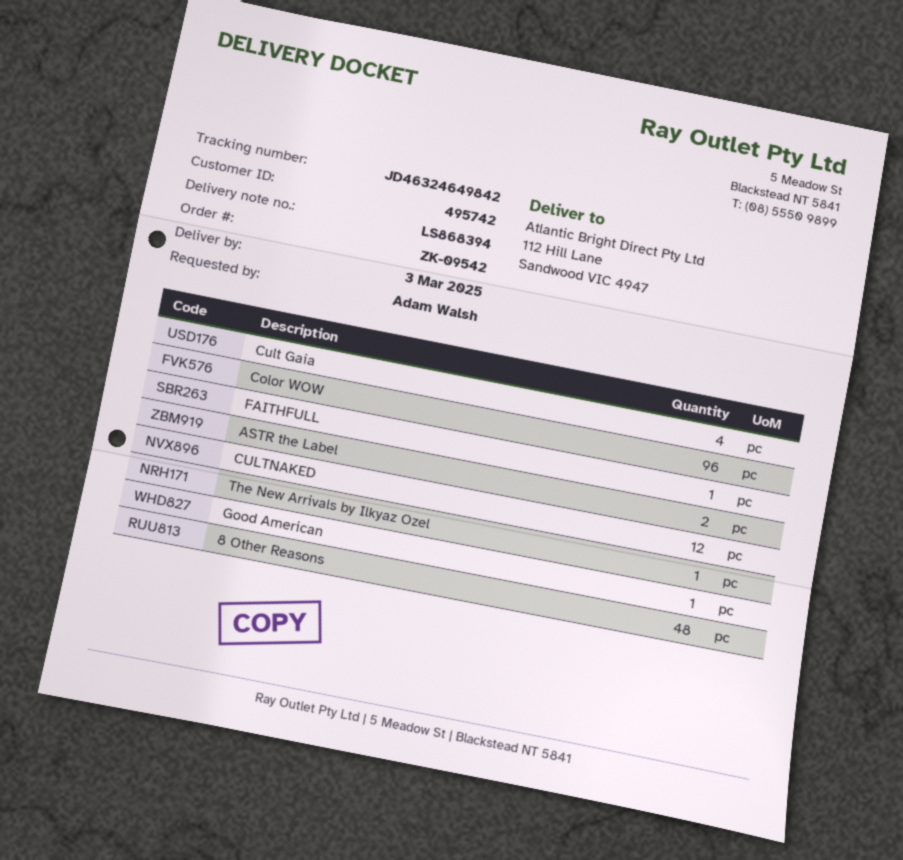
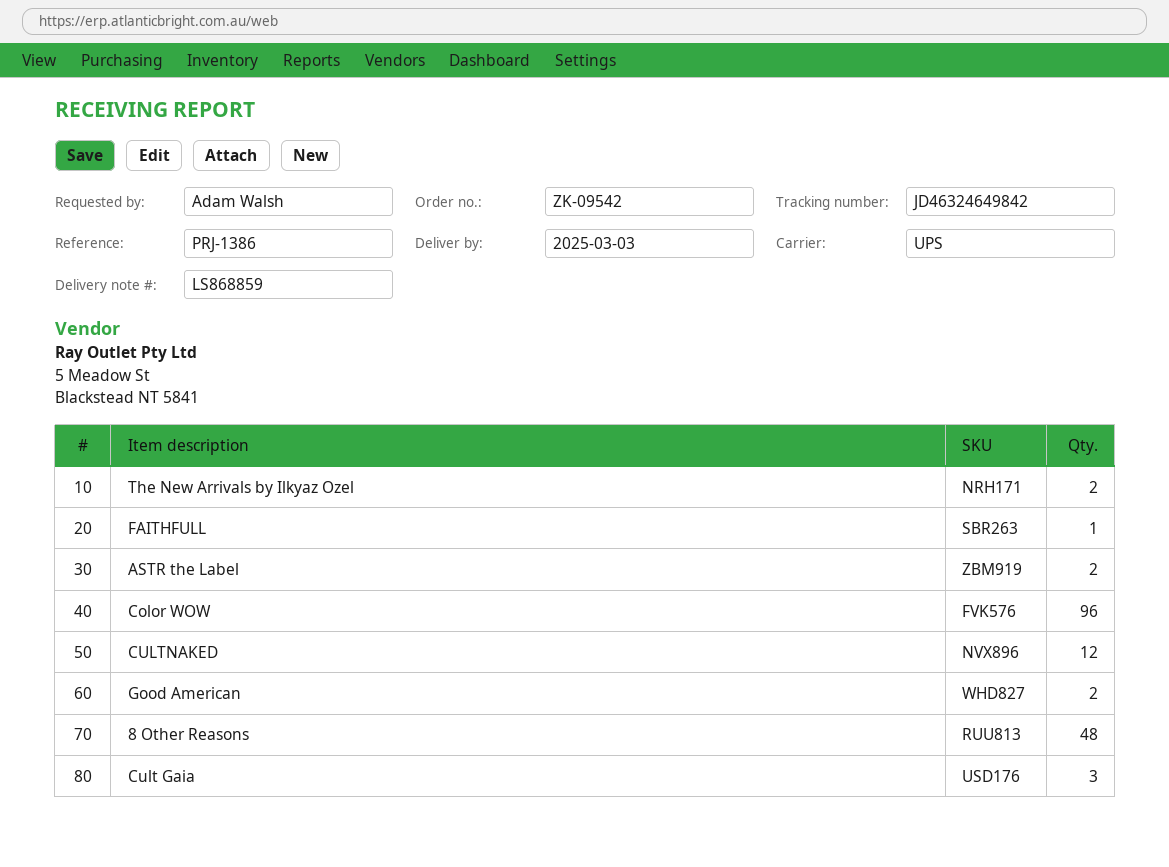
delivery note number: LS868394 -> LS868859
Cult Gaia: 4 -> 3
The New Arrivals by Ilkyaz Ozel: 1 -> 2
Good American: 1 -> 2

